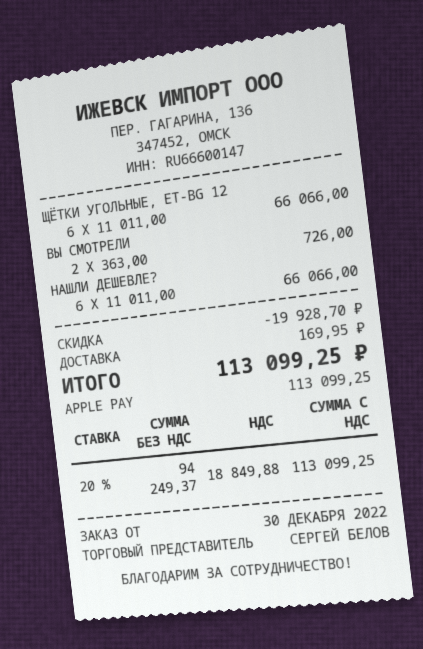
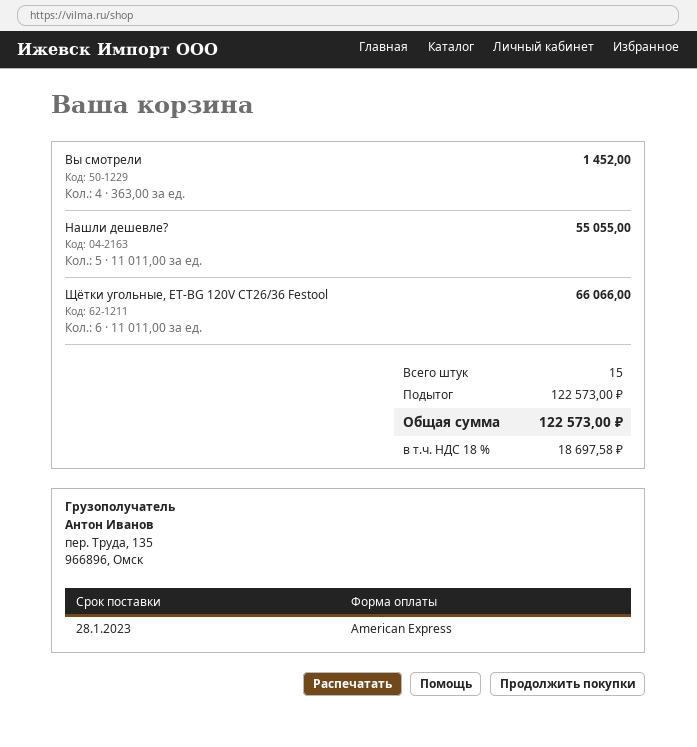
payment method: Apple Pay -> American Express
ВЫ СМОТРЕЛИ: 2 x 363.00 = 726.00 -> 4 x 363.00 = 1452.00
НАШЛИ ДЕШЕВЛЕ?: 6 x 11011.00 = 66066.00 -> 5 x 11011.00 = 55055.00
discount: 19928.70 -> none
shipping: 169.95 -> none
tax: 20% = 18849.88 -> 18% = 18697.58
total: 113099.25 -> 122573.00

